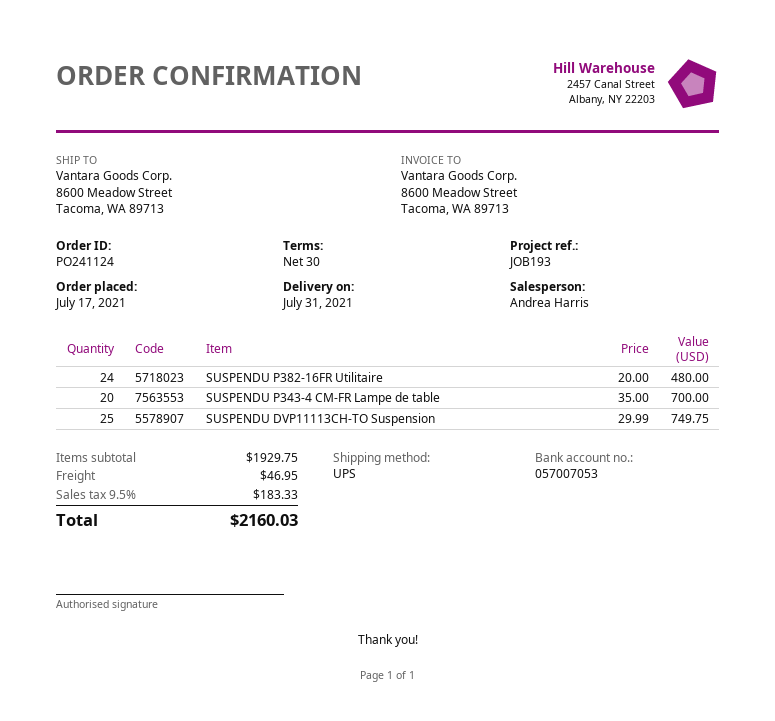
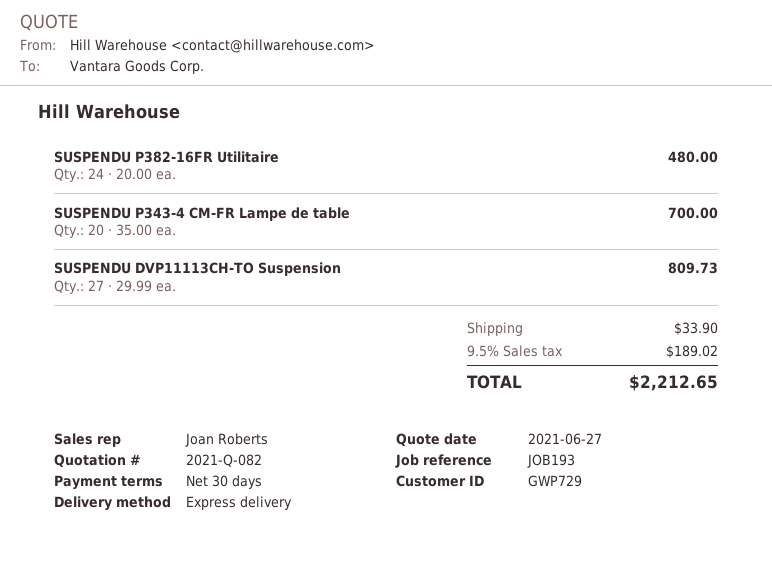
sales rep: Andrea Harris -> Joan Roberts
shipping method: UPS -> express
SUSPENDU DVP11113CH-TO Suspension: 25 x 29.99 = 749.75 -> 27 x 29.99 = 809.73
shipping: 46.95 -> 33.90
tax: 9.5% = 183.33 -> 9.5% = 189.02
total: 2160.03 -> 2212.65

